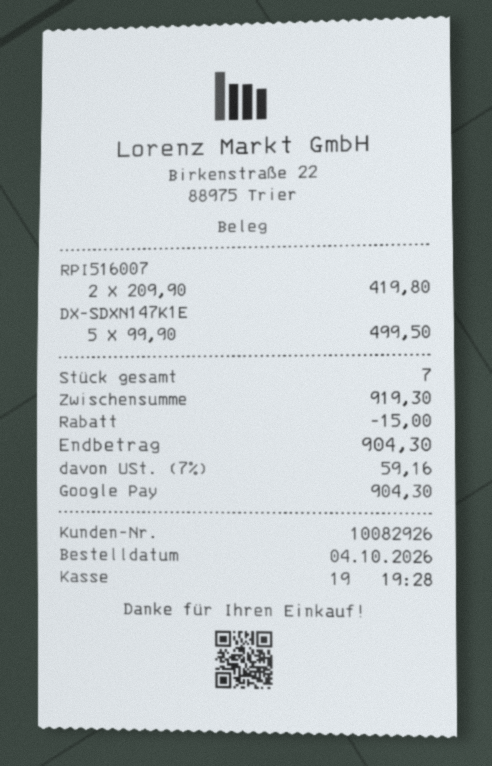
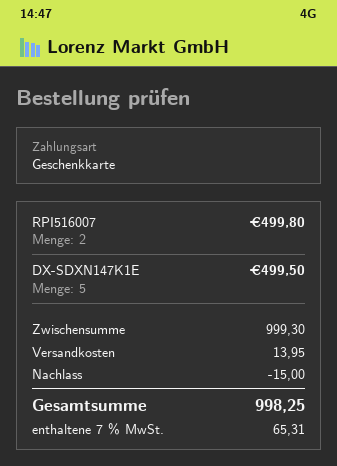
payment method: Google Pay -> gift card
RPI516007: 2 for 419.80 -> 2 for 499.80
subtotal: 919.30 -> 999.30
shipping: none -> 13.95
tax: 7% = 59.16 -> 7% = 65.31
total: 904.30 -> 998.25

